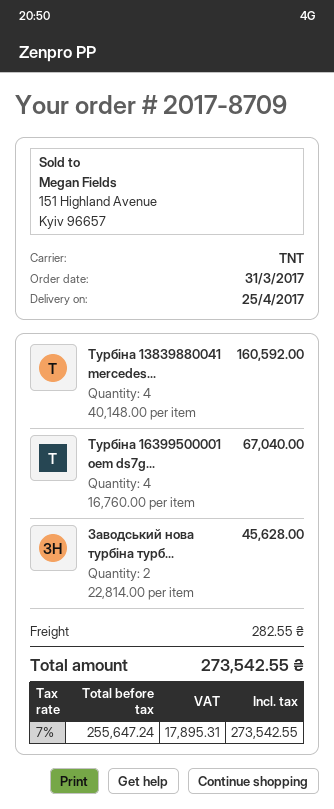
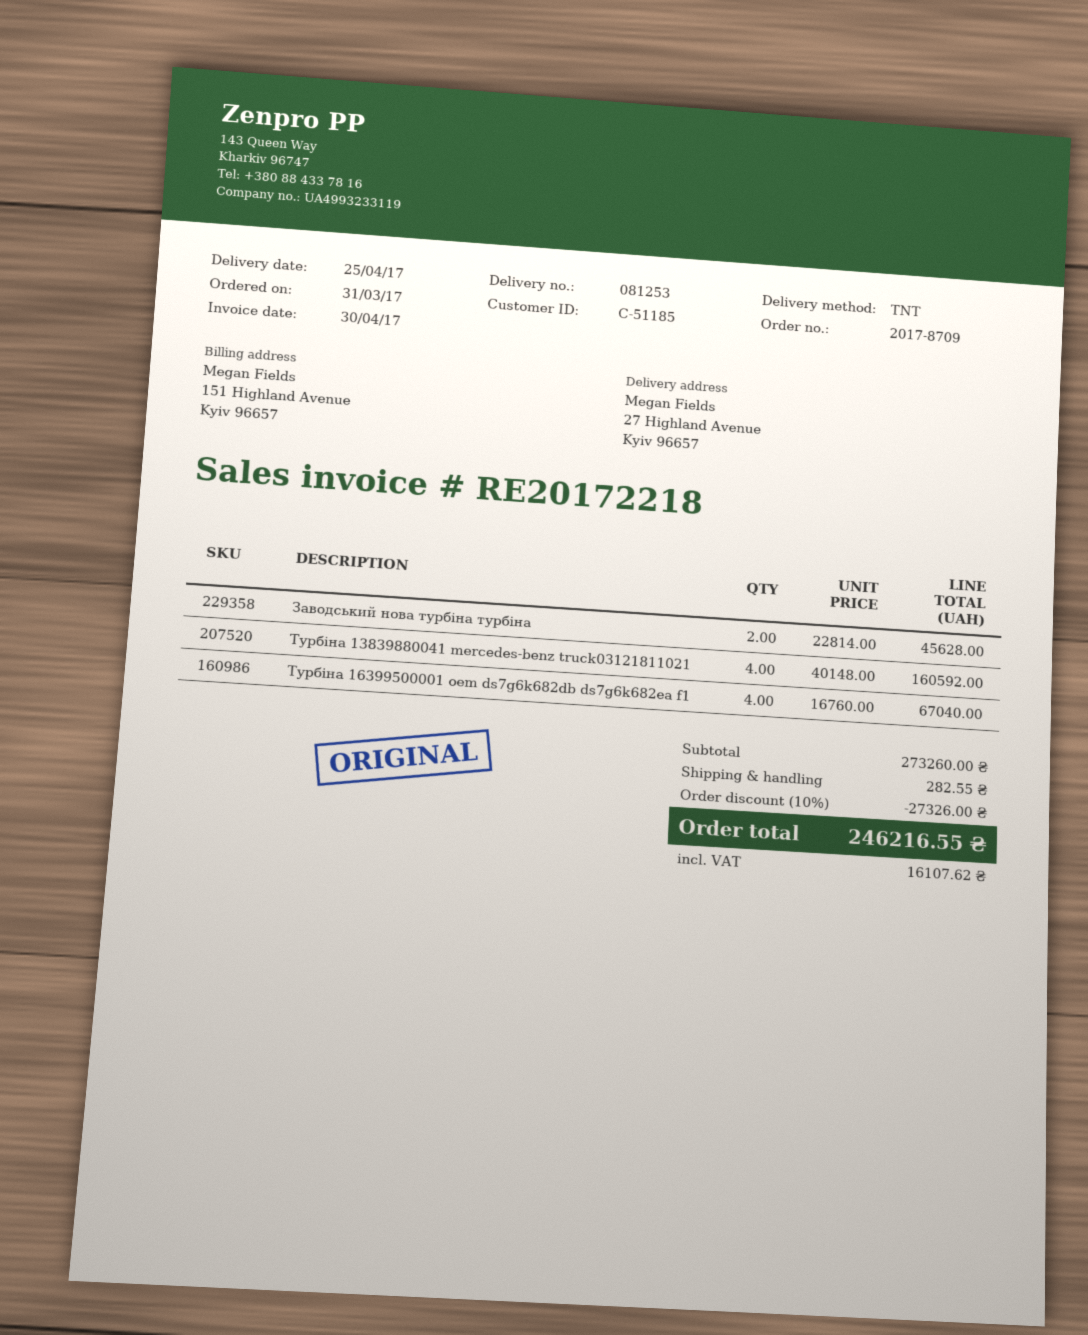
discount: none -> 10% = 27326.00
tax: 17895.31 -> 16107.62
total: 273542.55 -> 246216.55

